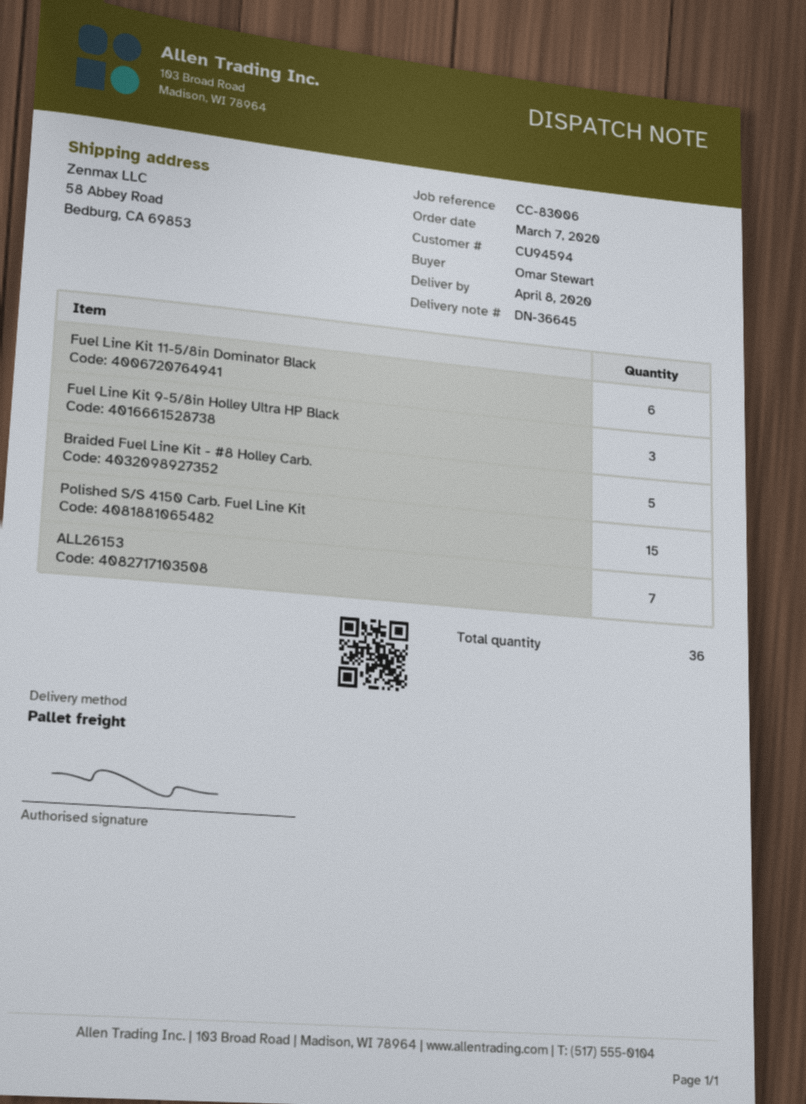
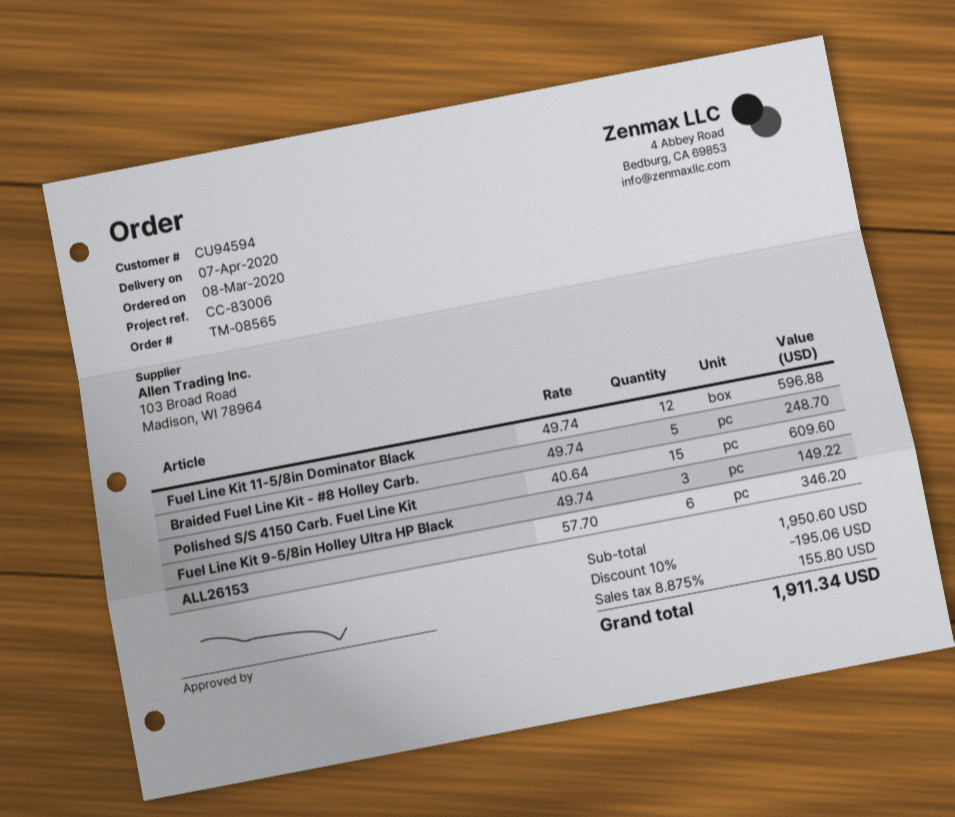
order date: 2020-03-07 -> 2020-03-08
delivery date: 2020-04-08 -> 2020-04-07
Fuel Line Kit 11-5/8in Dominator Black: 6 -> 12
ALL26153: 7 -> 6

